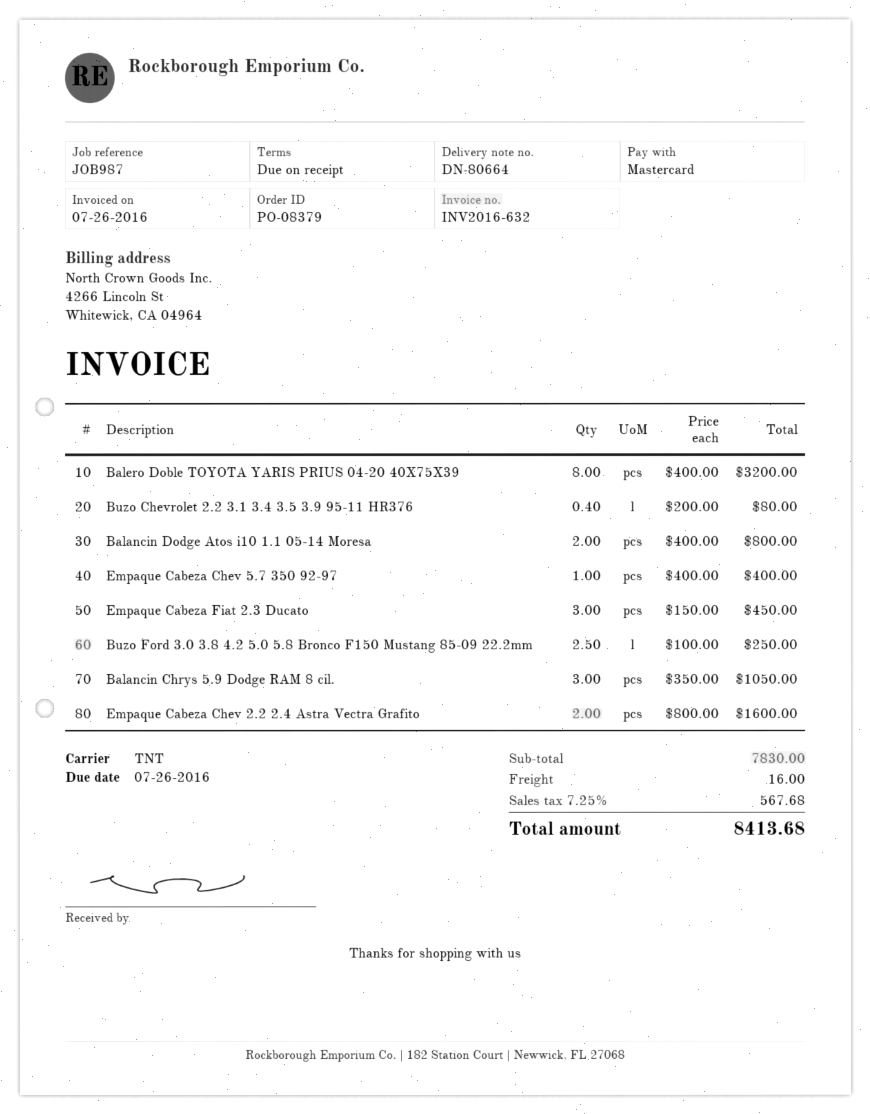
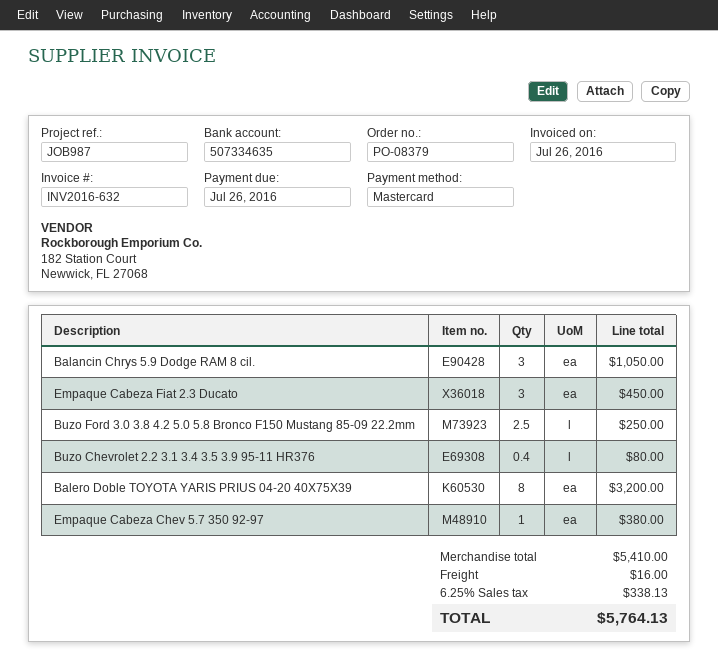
Balancin Dodge Atos i10 1.1 05-14 Moresa: 2 for 800.00 -> none
Empaque Cabeza Chev 5.7 350 92-97: 1 for 400.00 -> 1 for 380.00
Empaque Cabeza Chev 2.2 2.4 Astra Vectra Grafito: 2 for 1600.00 -> none
subtotal: 7830.00 -> 5410.00
tax: 7.25% = 567.68 -> 6.25% = 338.13
total: 8413.68 -> 5764.13

